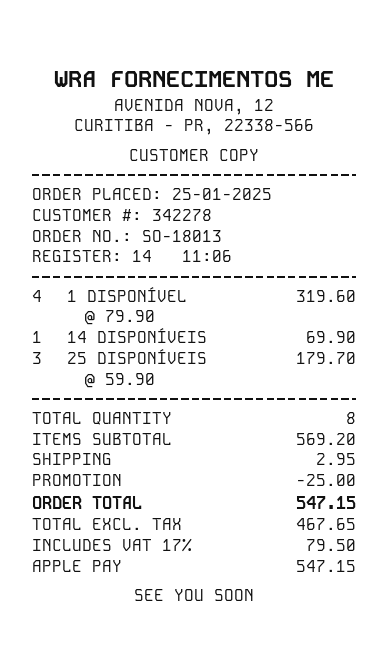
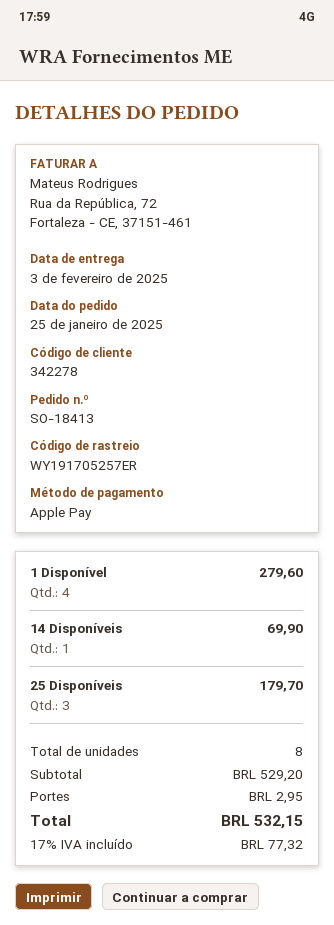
order number: SO-18013 -> SO-18413
1 DISPONÍVEL: 4 for 319.60 -> 4 for 279.60
subtotal: 569.20 -> 529.20
discount: 25.00 -> none
tax: 17% = 79.50 -> 17% = 77.32
total: 547.15 -> 532.15

